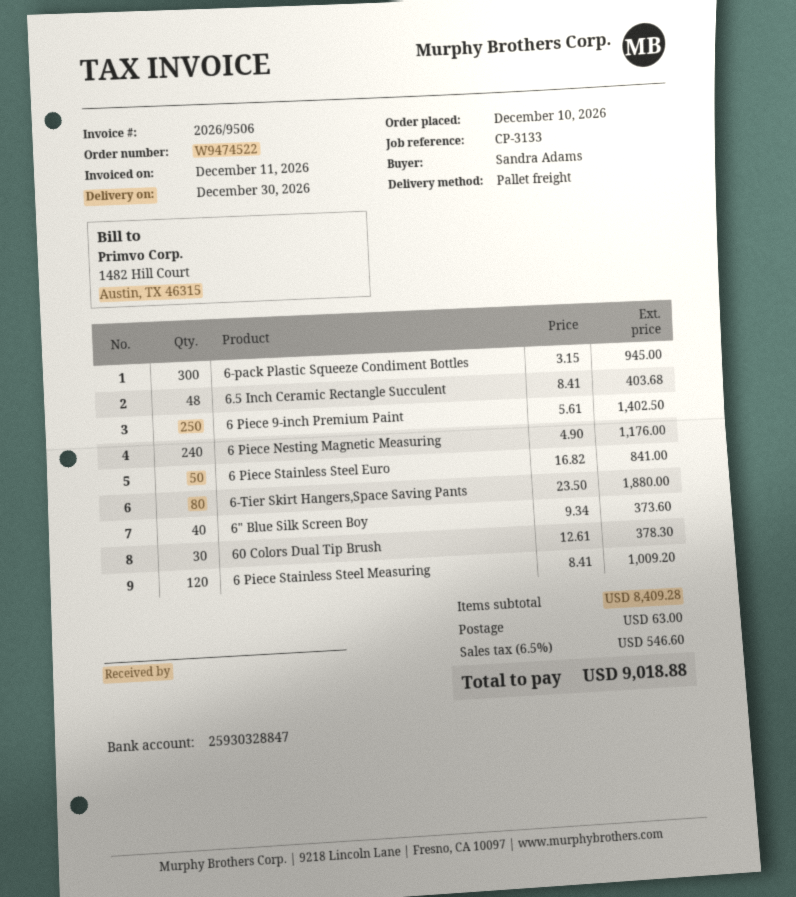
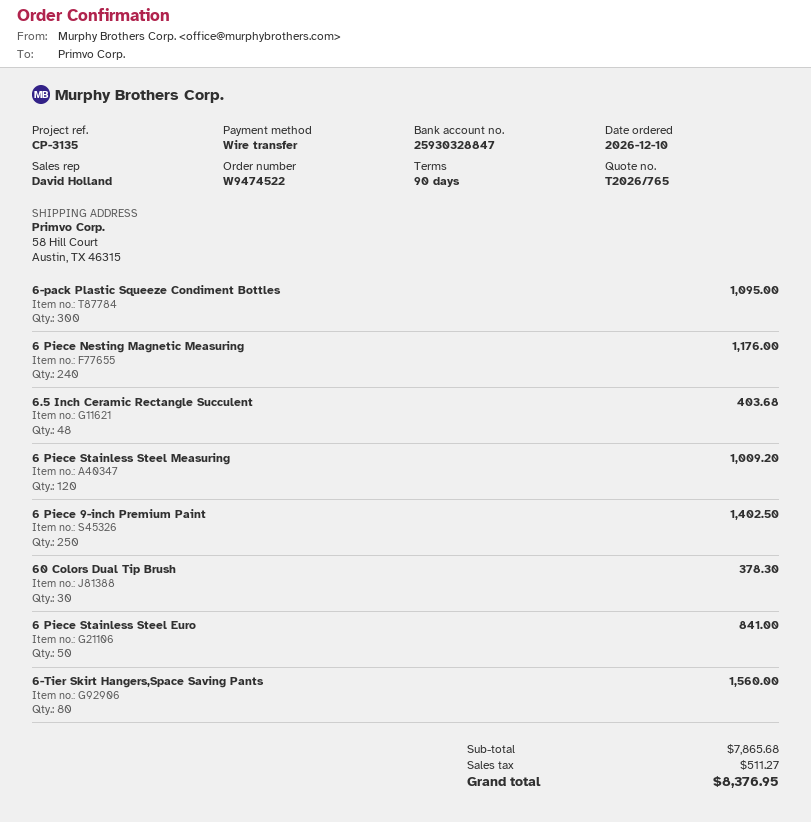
reference: CP-3133 -> CP-3135
6-pack Plastic Squeeze Condiment Bottles: 300 for 945.00 -> 300 for 1095.00
6-Tier Skirt Hangers,Space Saving Pants: 80 for 1880.00 -> 80 for 1560.00
6" Blue Silk Screen Boy: 40 for 373.60 -> none
subtotal: 8409.28 -> 7865.68
shipping: 63.00 -> none
tax: 546.60 -> 511.27
total: 9018.88 -> 8376.95

